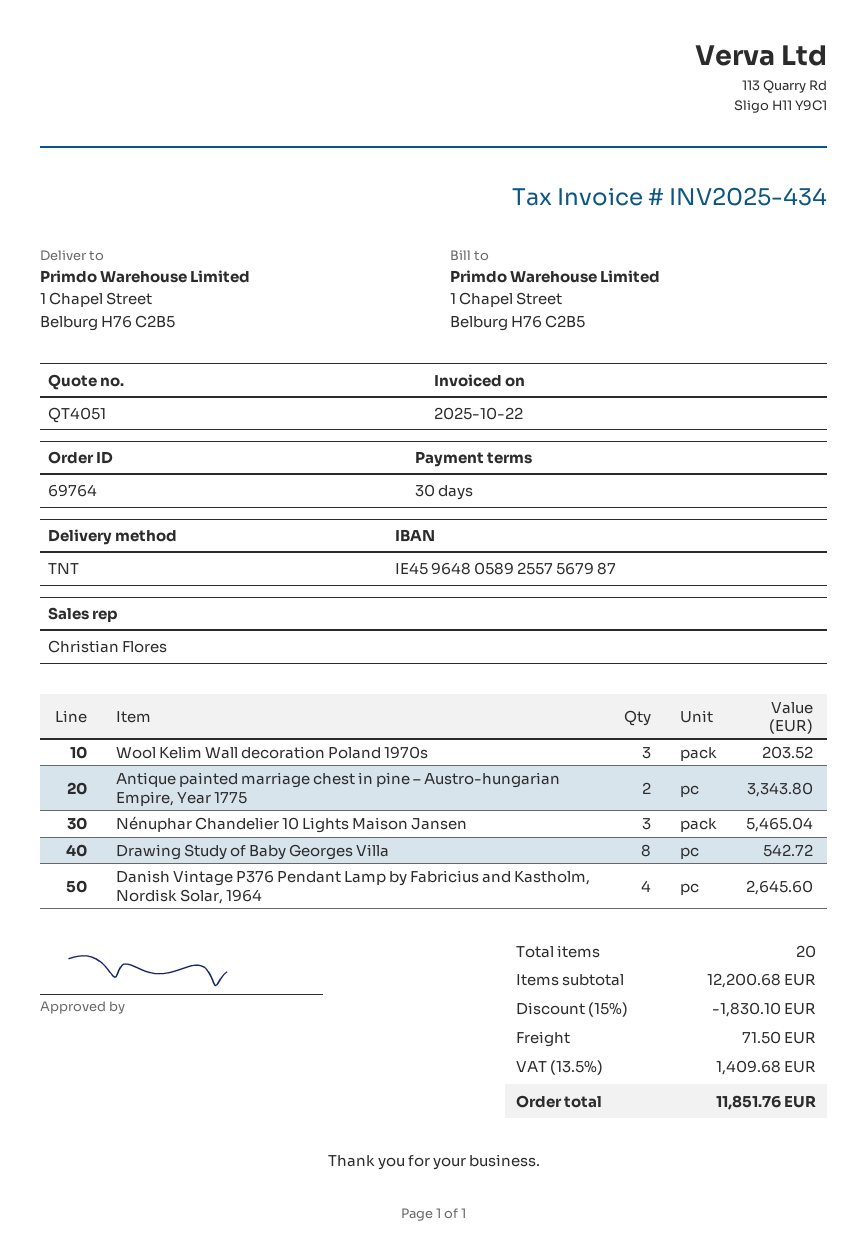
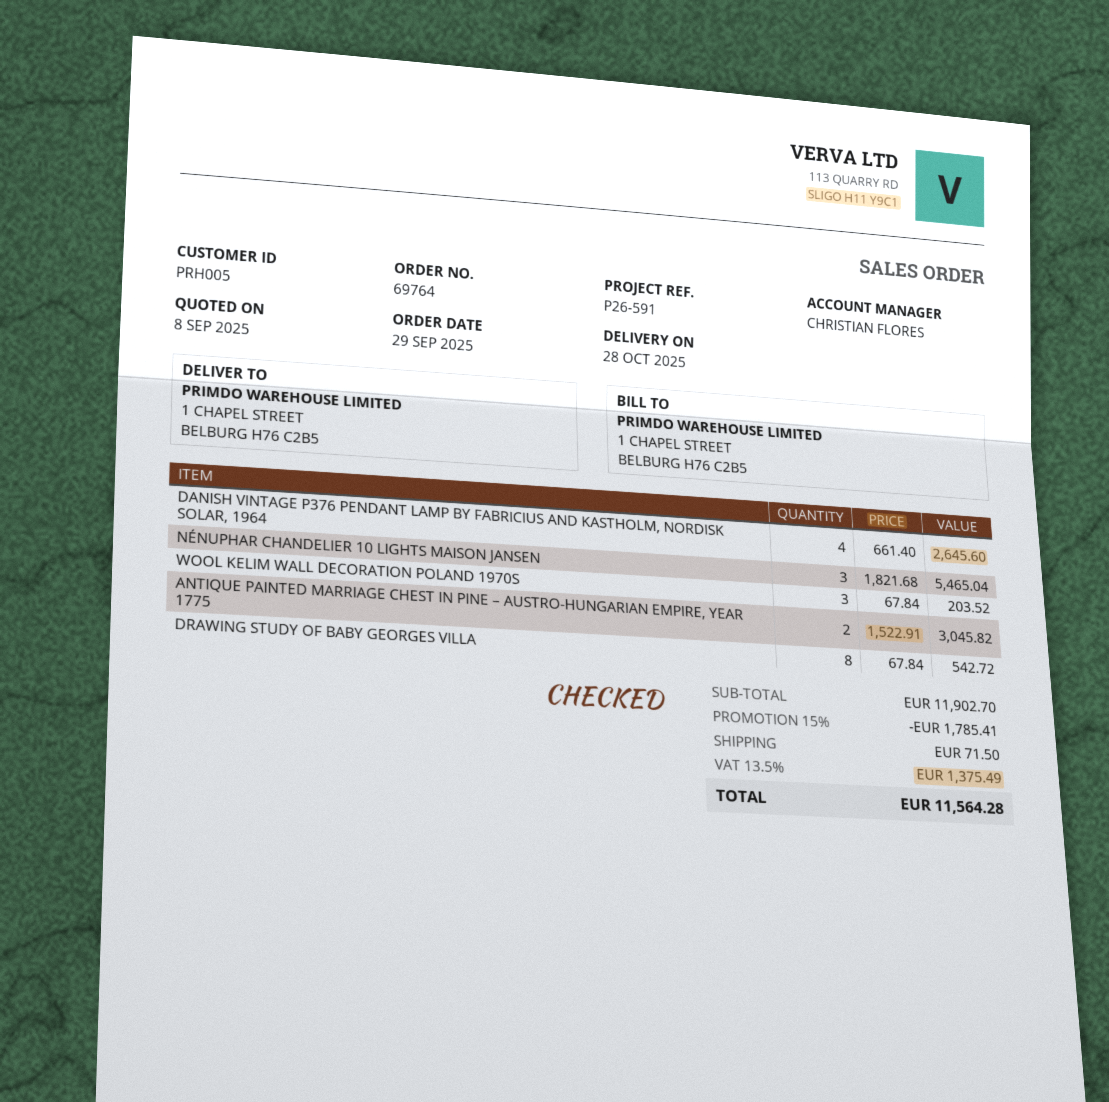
Antique painted marriage chest in pine – Austro-hungarian Empire, Year 1775: 2 for 3343.80 -> 2 for 3045.82
subtotal: 12200.68 -> 11902.70
discount: 15% = 1830.10 -> 15% = 1785.41
tax: 13.5% = 1409.68 -> 13.5% = 1375.49
total: 11851.76 -> 11564.28

